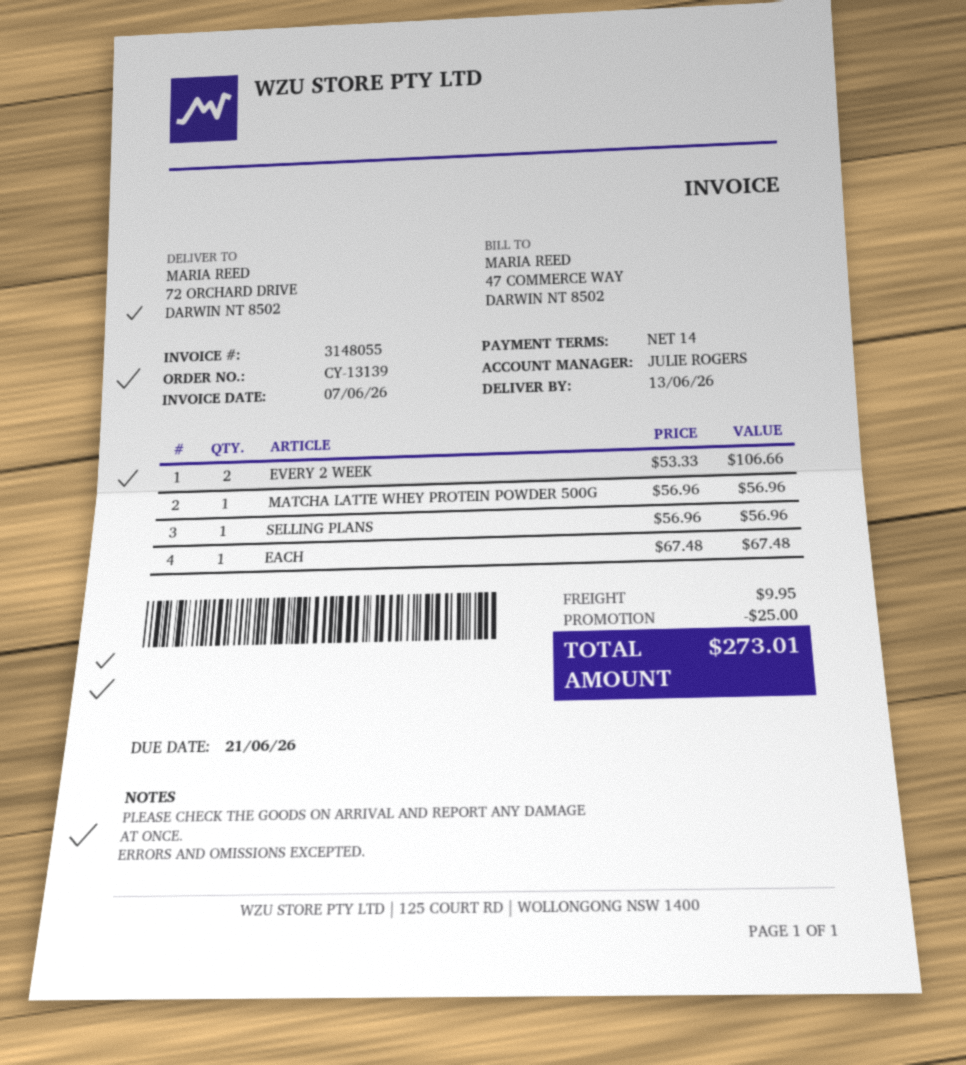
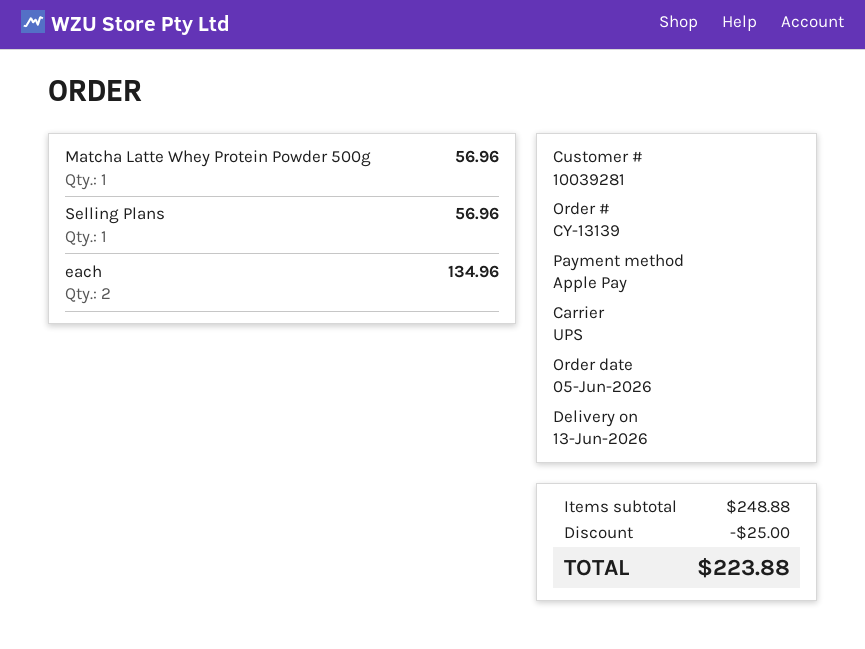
EVERY 2 WEEK: 2 for 106.66 -> none
EACH: 1 for 67.48 -> 2 for 134.96
shipping: 9.95 -> none
total: 273.01 -> 223.88

